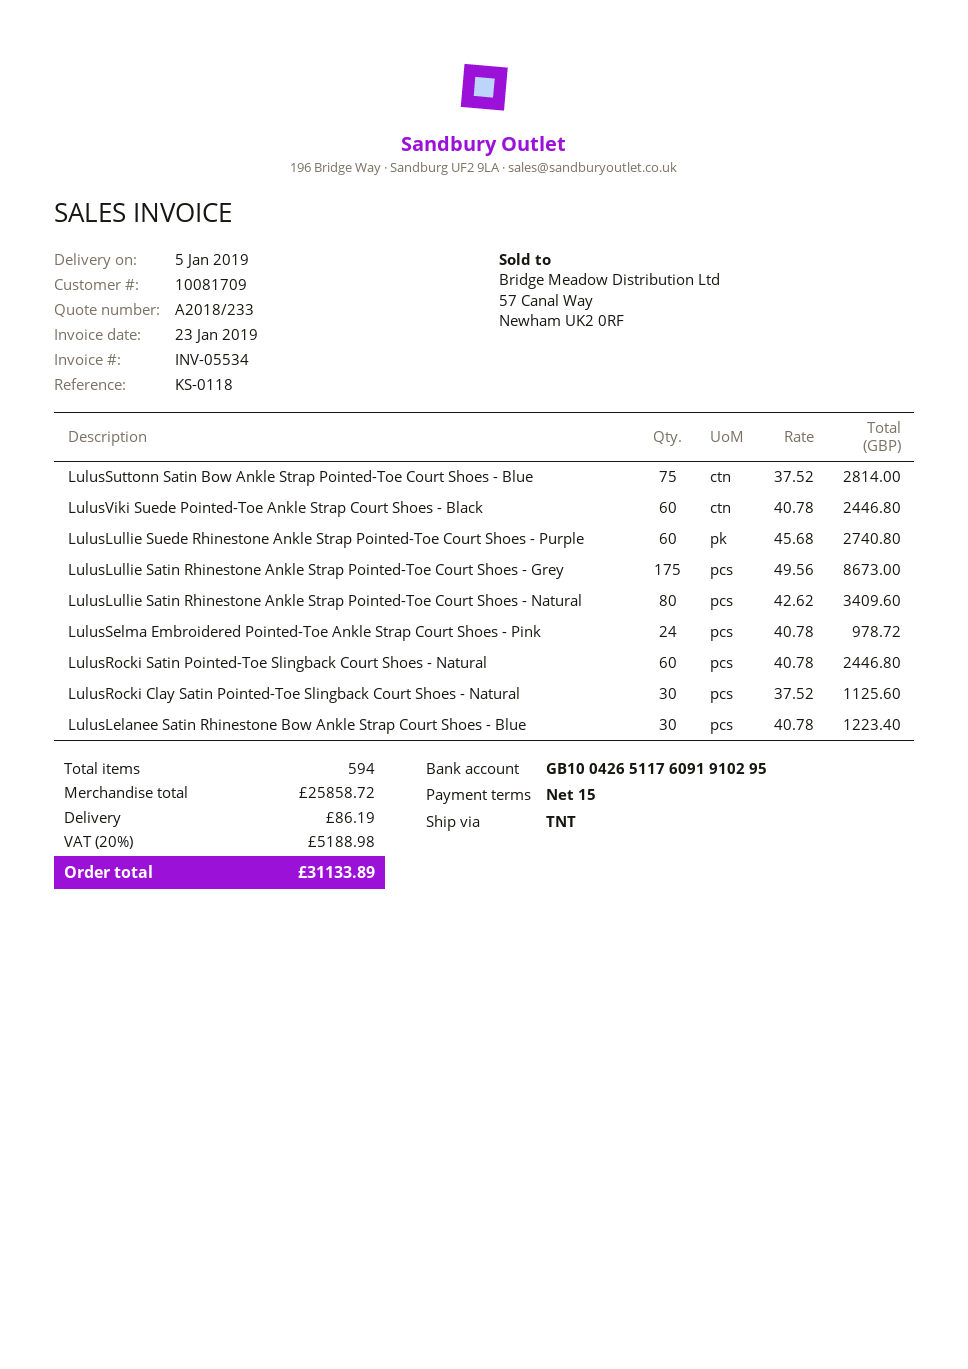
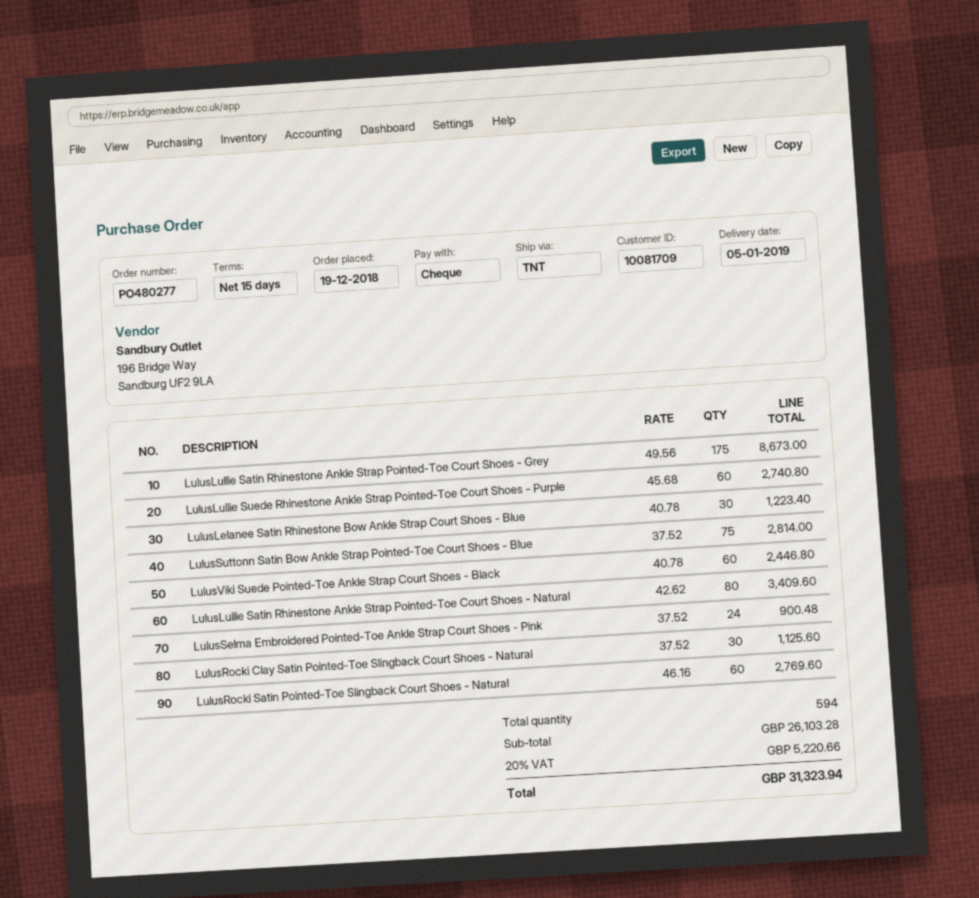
LulusSelma Embroidered Pointed-Toe Ankle Strap Court Shoes - Pink: 24 x 40.78 = 978.72 -> 24 x 37.52 = 900.48
LulusRocki Satin Pointed-Toe Slingback Court Shoes - Natural: 60 x 40.78 = 2446.80 -> 60 x 46.16 = 2769.60
subtotal: 25858.72 -> 26103.28
shipping: 86.19 -> none
tax: 20% = 5188.98 -> 20% = 5220.66
total: 31133.89 -> 31323.94

